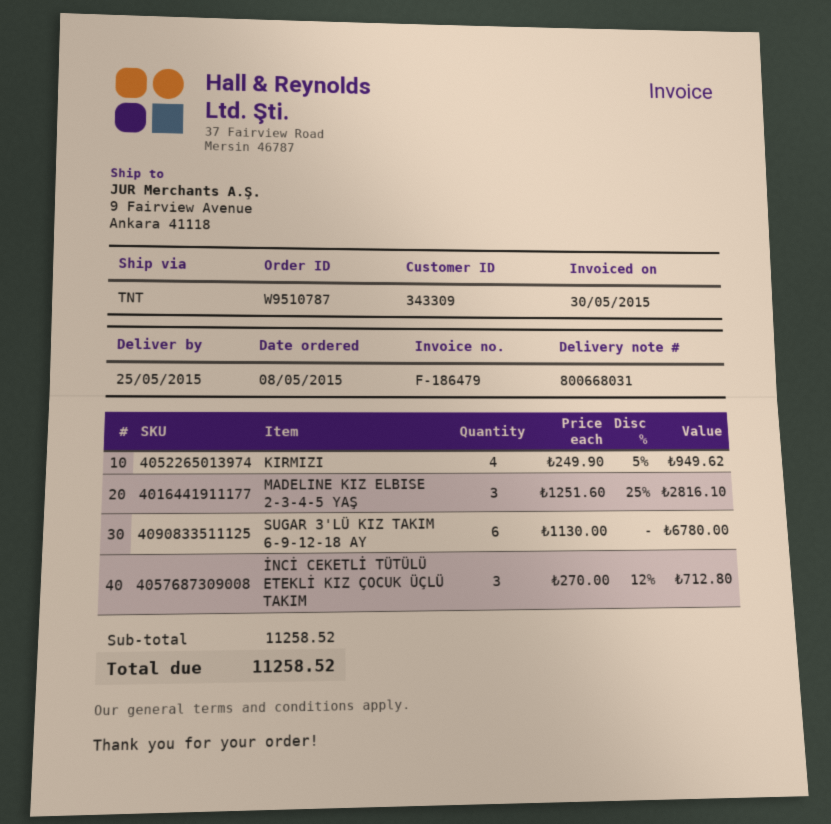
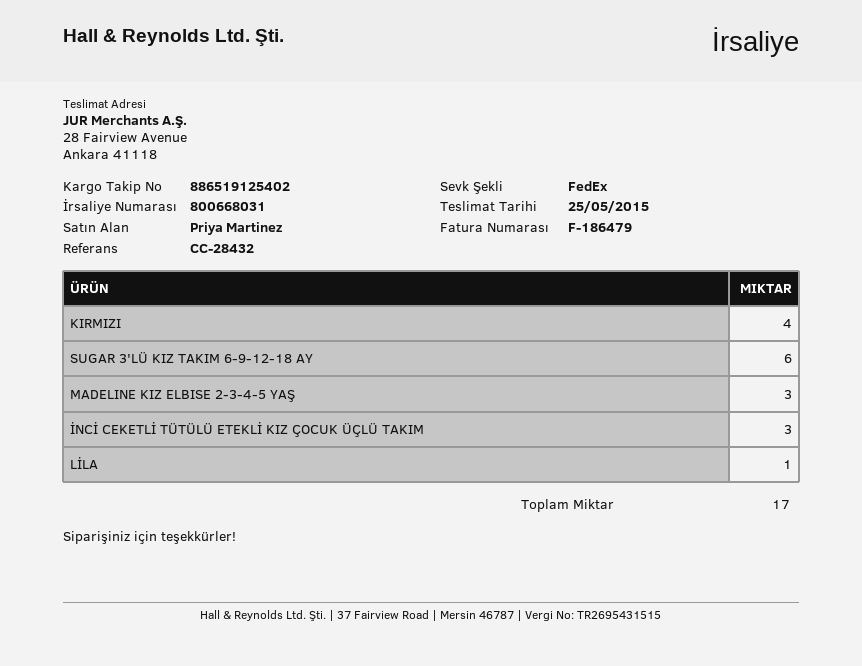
shipping method: TNT -> FedEx
ship to: 9 Fairview Avenue, Ankara 41118 -> 28 Fairview Avenue, Ankara 41118
LİLA: none -> 1

